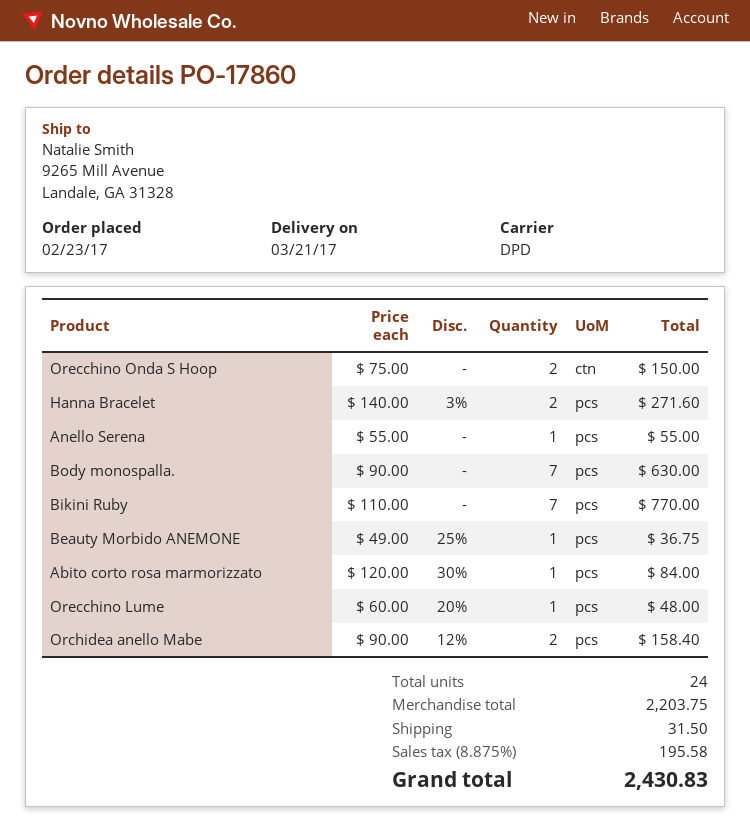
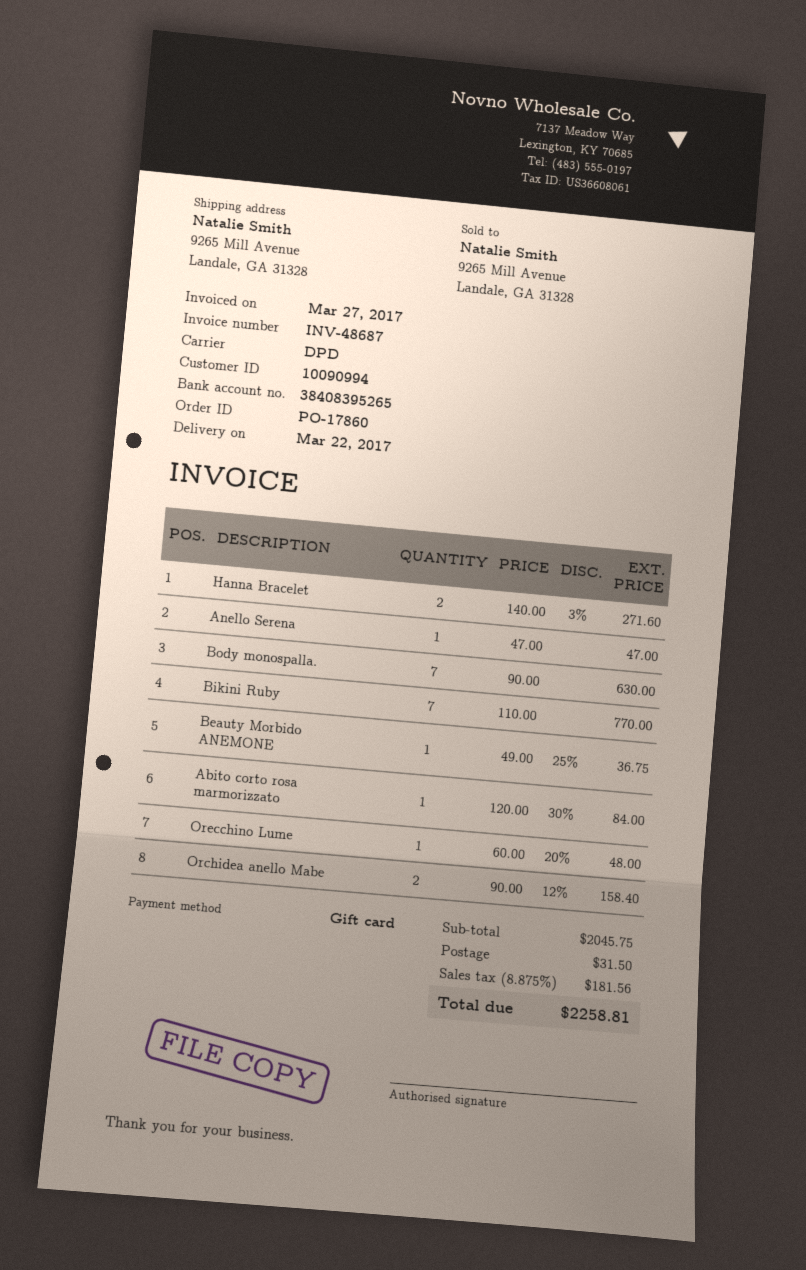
delivery date: 2017-03-21 -> 2017-03-22
Orecchino Onda S Hoop: 2 x 75.00 = 150.00 -> none
Anello Serena: 1 x 55.00 = 55.00 -> 1 x 47.00 = 47.00
subtotal: 2203.75 -> 2045.75
tax: 8.875% = 195.58 -> 8.875% = 181.56
total: 2430.83 -> 2258.81

